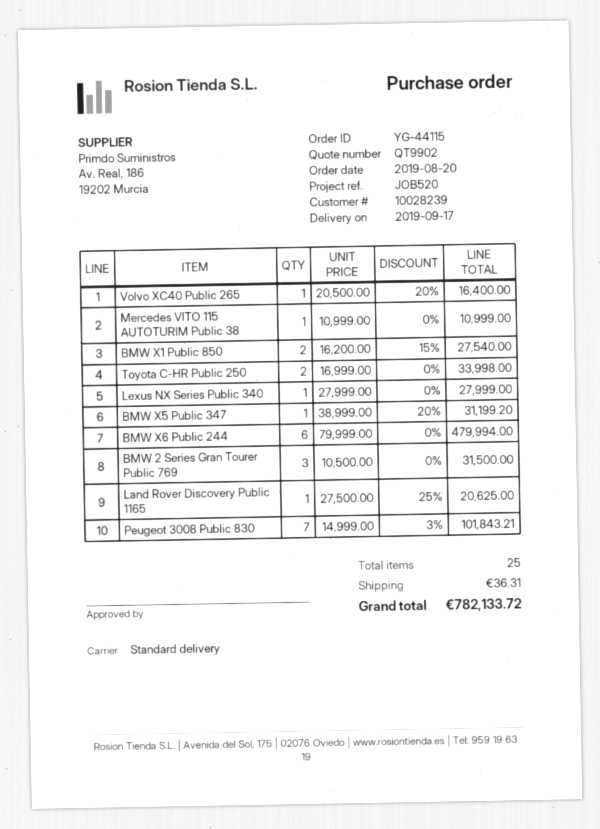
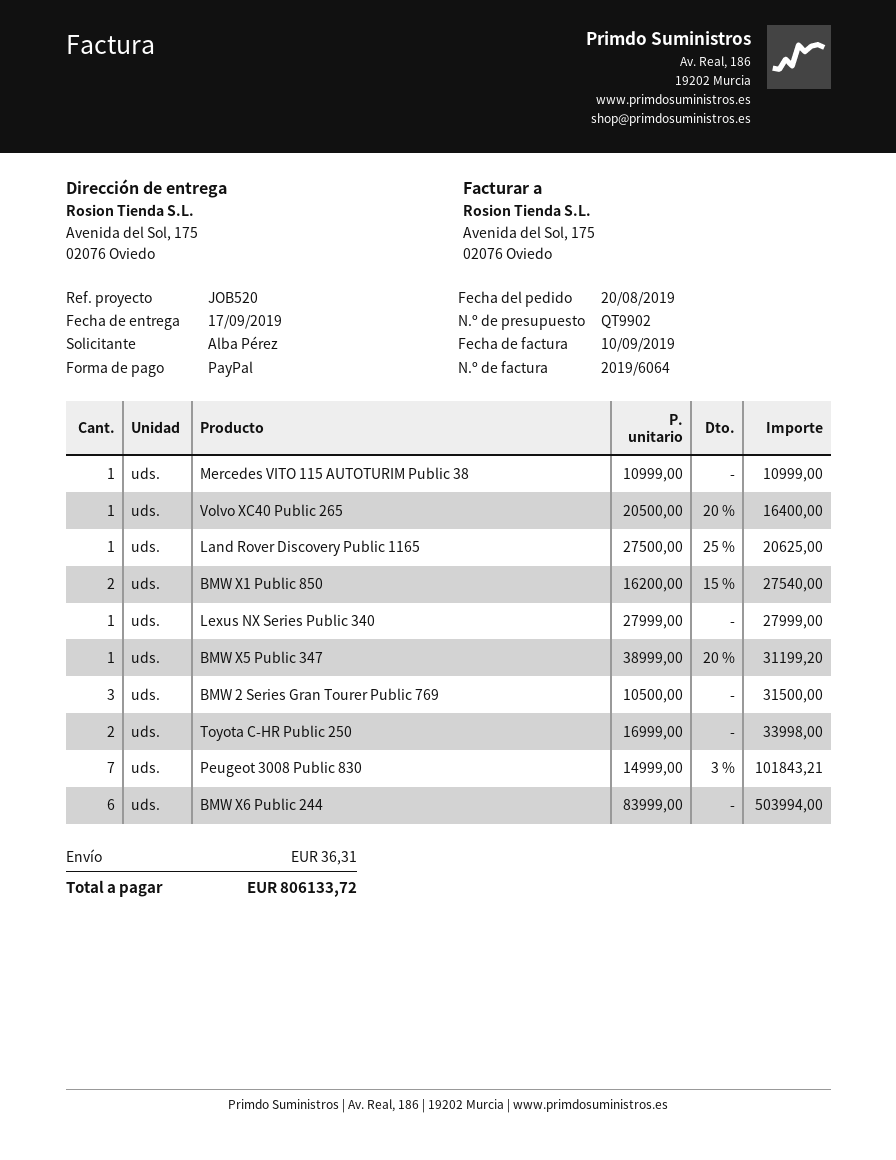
BMW X6 Public 244: 6 x 79999.00 = 479994.00 -> 6 x 83999.00 = 503994.00
total: 782133.72 -> 806133.72

